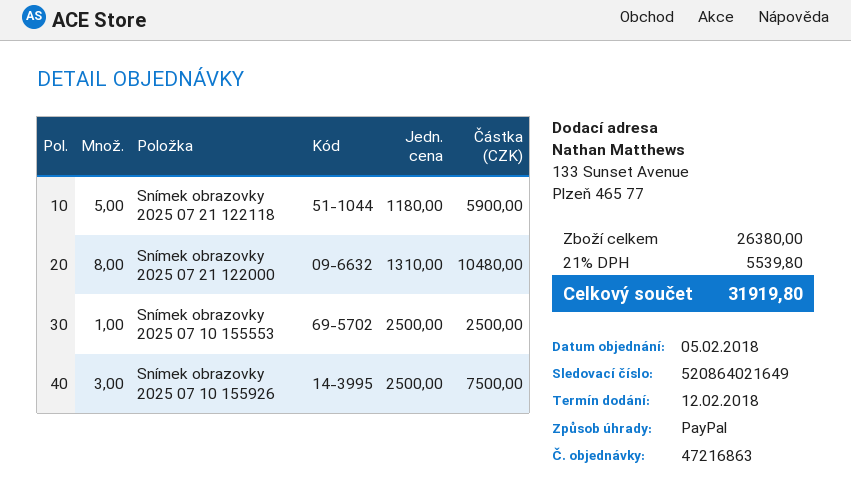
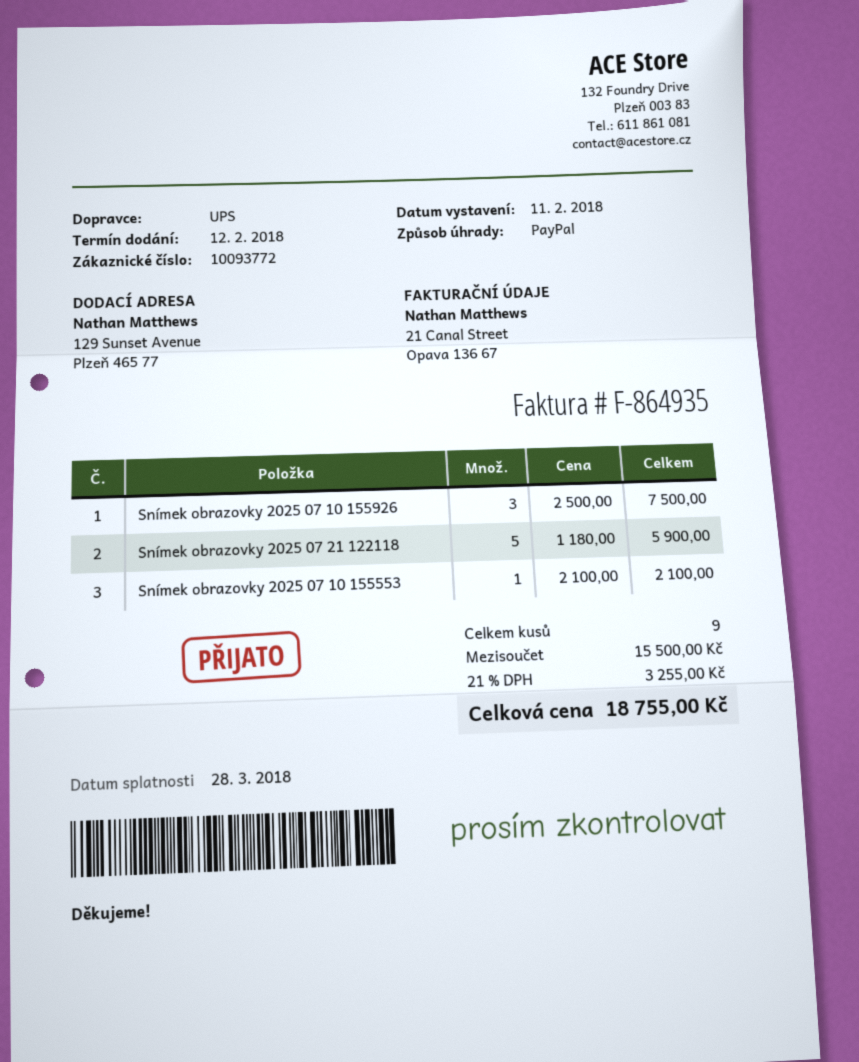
ship to: 133 Sunset Avenue, Plzeň 465 77 -> 129 Sunset Avenue, Plzeň 465 77
Snímek obrazovky 2025 07 21 122000: 8 x 1310.00 = 10480.00 -> none
Snímek obrazovky 2025 07 10 155553: 1 x 2500.00 = 2500.00 -> 1 x 2100.00 = 2100.00
subtotal: 26380.00 -> 15500.00
tax: 21% = 5539.80 -> 21% = 3255.00
total: 31919.80 -> 18755.00

